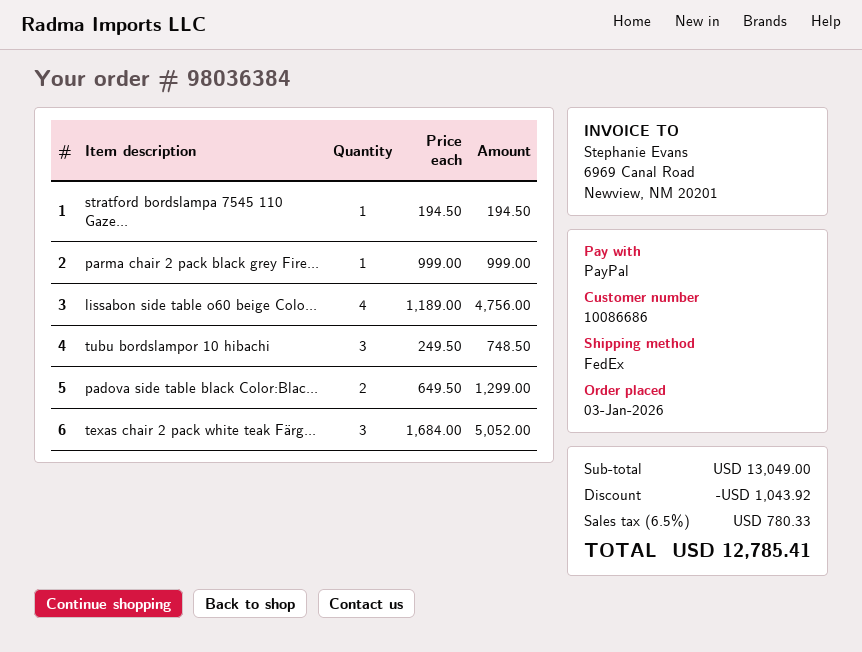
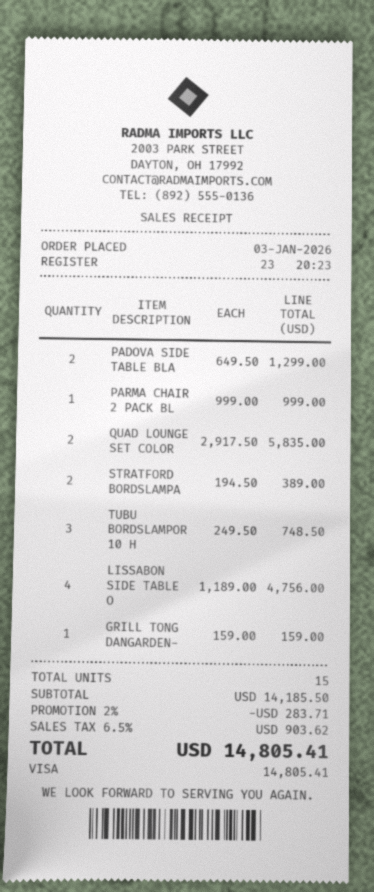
payment method: PayPal -> Visa
stratford bordslampa 7545 110 Gaze...: 1 x 194.50 = 194.50 -> 2 x 194.50 = 389.00
texas chair 2 pack white teak Färg...: 3 x 1684.00 = 5052.00 -> none
QUAD LOUNGE SET COLOR: none -> 2 x 2917.50 = 5835.00
GRILL TONG DANGARDEN-: none -> 1 x 159.00 = 159.00
subtotal: 13049.00 -> 14185.50
discount: 1043.92 -> 283.71
tax: 6.5% = 780.33 -> 6.5% = 903.62
total: 12785.41 -> 14805.41

